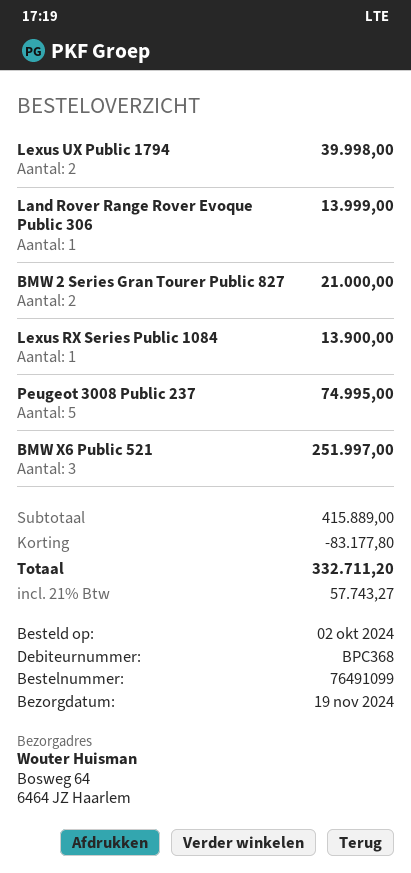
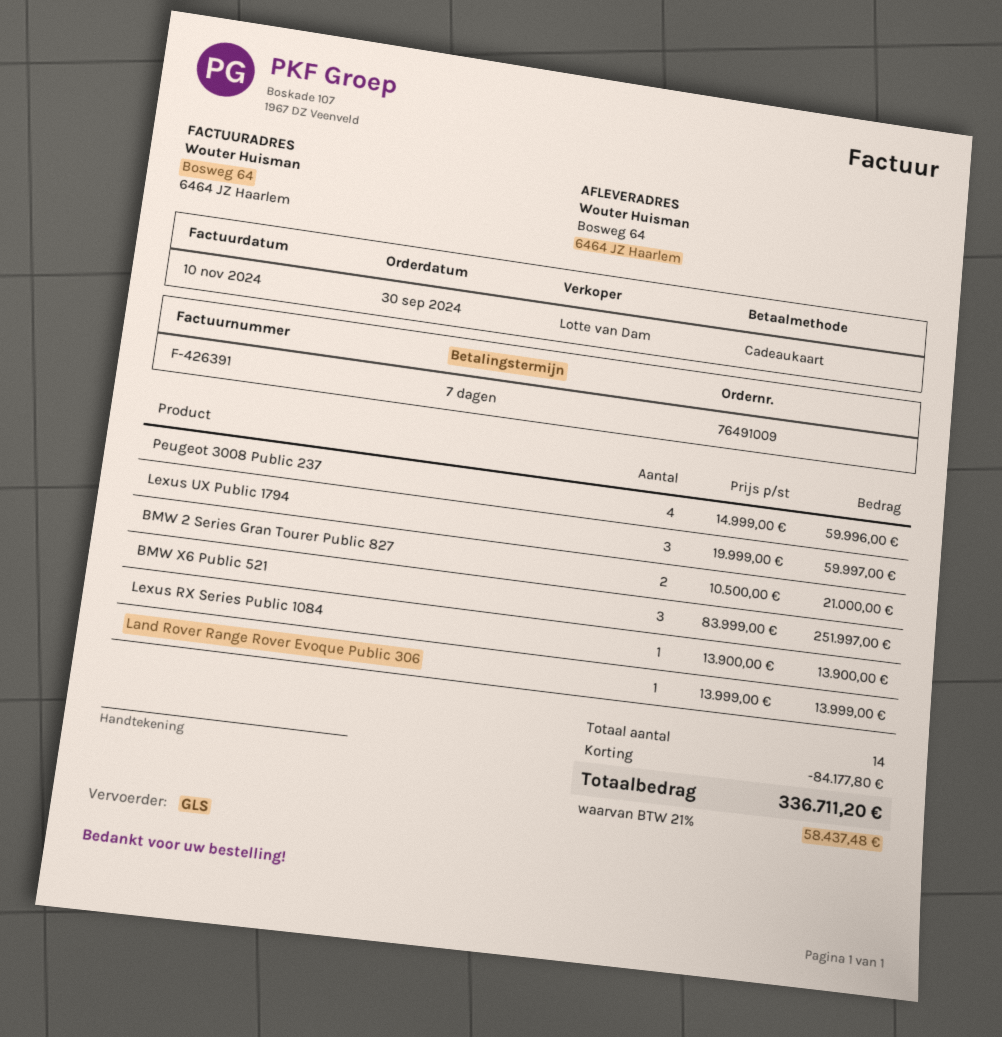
order number: 76491099 -> 76491009
order date: 2024-10-02 -> 2024-09-30
Lexus UX Public 1794: 2 for 39998.00 -> 3 for 59997.00
Peugeot 3008 Public 237: 5 for 74995.00 -> 4 for 59996.00
discount: 83177.80 -> 84177.80
tax: 21% = 57743.27 -> 21% = 58437.48
total: 332711.20 -> 336711.20

